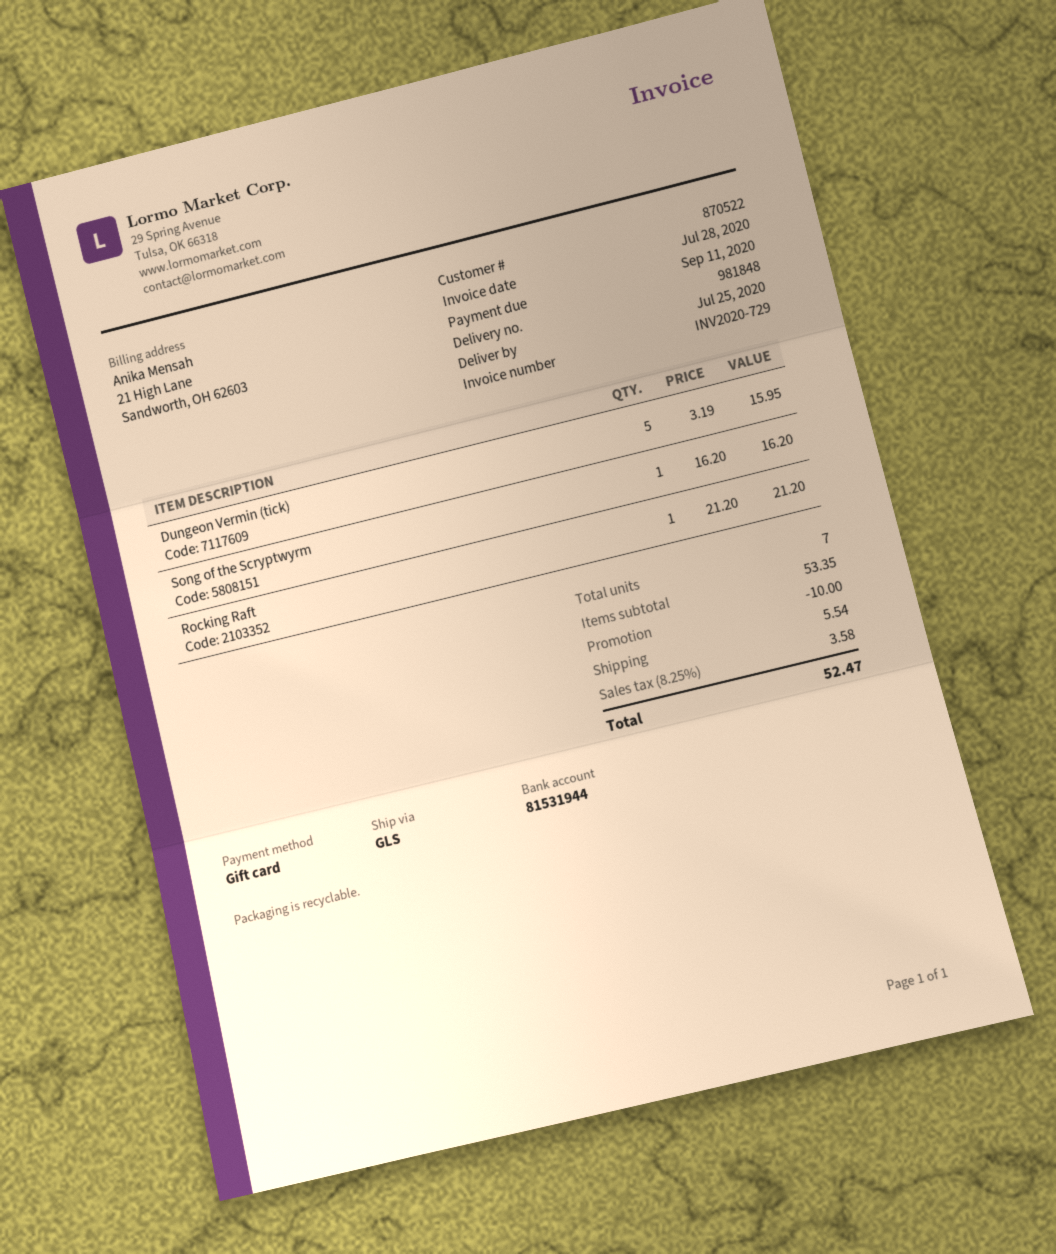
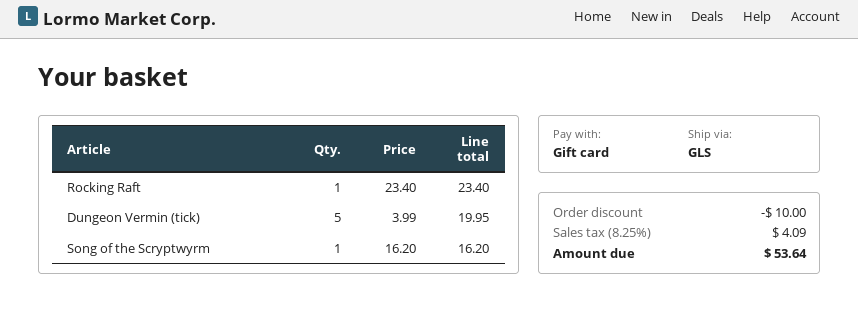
Dungeon Vermin (tick): 5 x 3.19 = 15.95 -> 5 x 3.99 = 19.95
Rocking Raft: 1 x 21.20 = 21.20 -> 1 x 23.40 = 23.40
shipping: 5.54 -> none
tax: 8.25% = 3.58 -> 8.25% = 4.09
total: 52.47 -> 53.64

